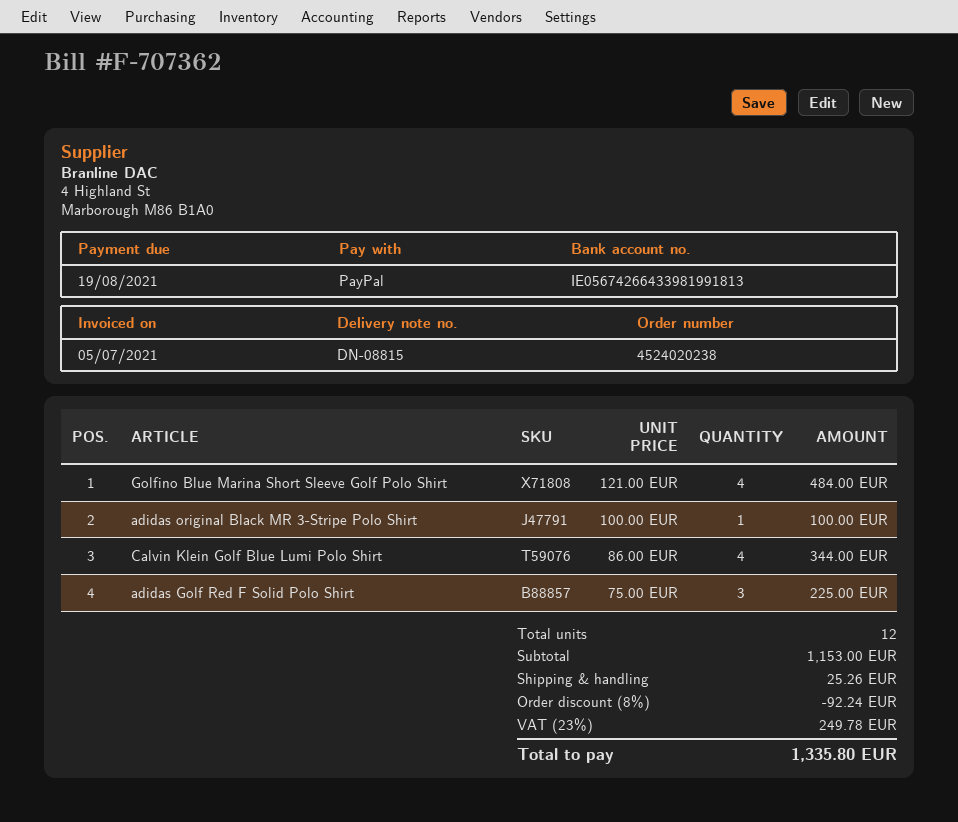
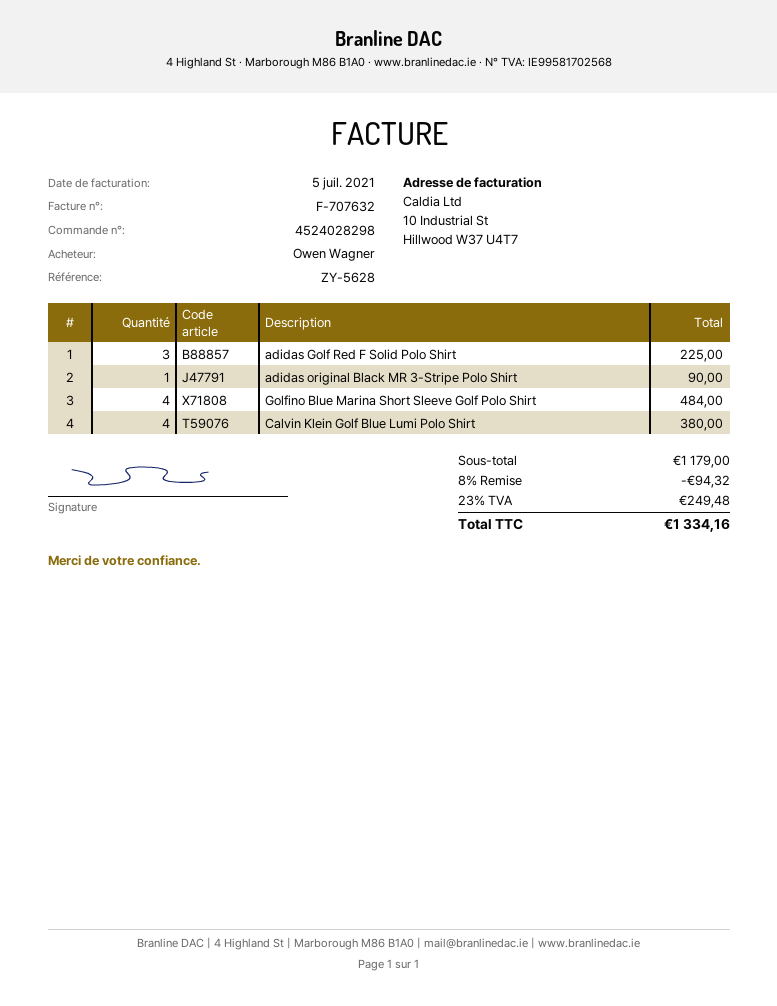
order number: 4524020238 -> 4524028298
invoice number: F-707362 -> F-707632
adidas original Black MR 3-Stripe Polo Shirt: 1 for 100.00 -> 1 for 90.00
Calvin Klein Golf Blue Lumi Polo Shirt: 4 for 344.00 -> 4 for 380.00
subtotal: 1153.00 -> 1179.00
discount: 8% = 92.24 -> 8% = 94.32
shipping: 25.26 -> none
tax: 23% = 249.78 -> 23% = 249.48
total: 1335.80 -> 1334.16

